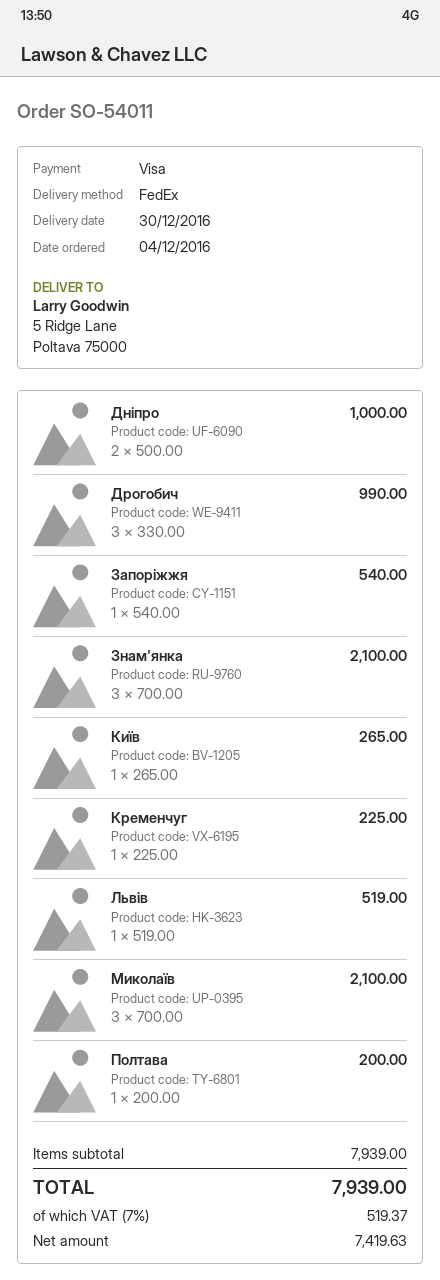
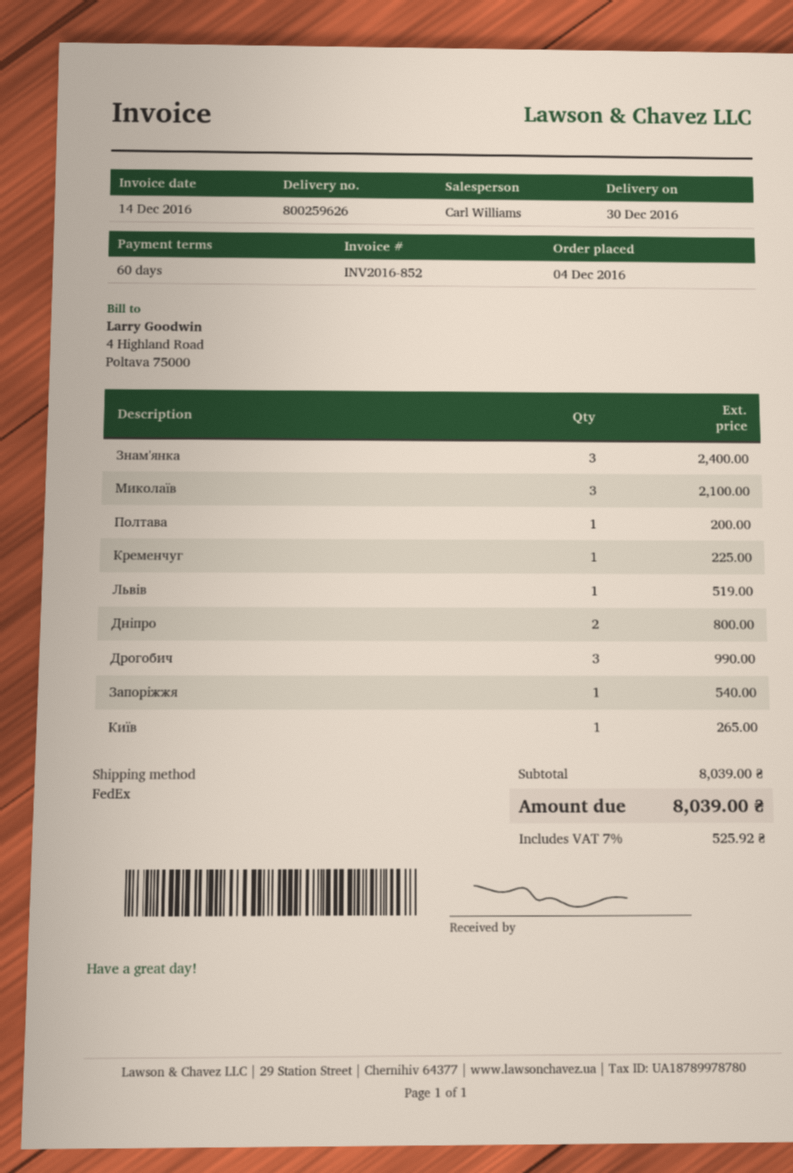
Дніпро: 2 for 1000.00 -> 2 for 800.00
Знам'янка: 3 for 2100.00 -> 3 for 2400.00
subtotal: 7939.00 -> 8039.00
tax: 7% = 519.37 -> 7% = 525.92
total: 7939.00 -> 8039.00

